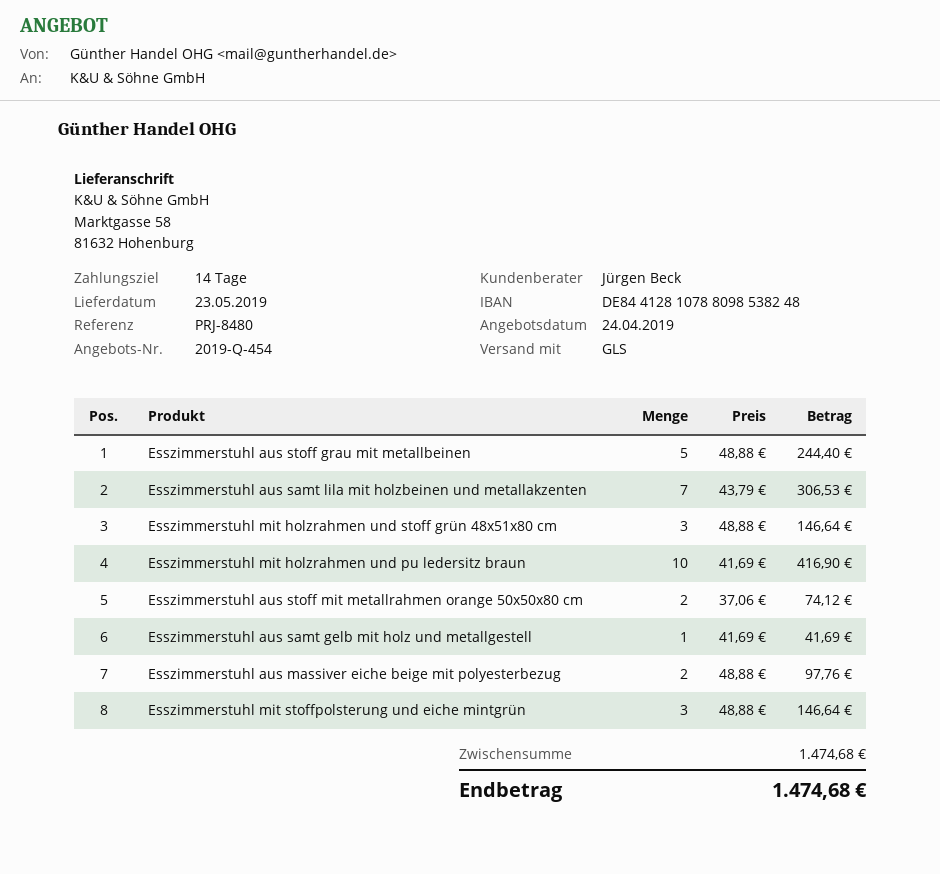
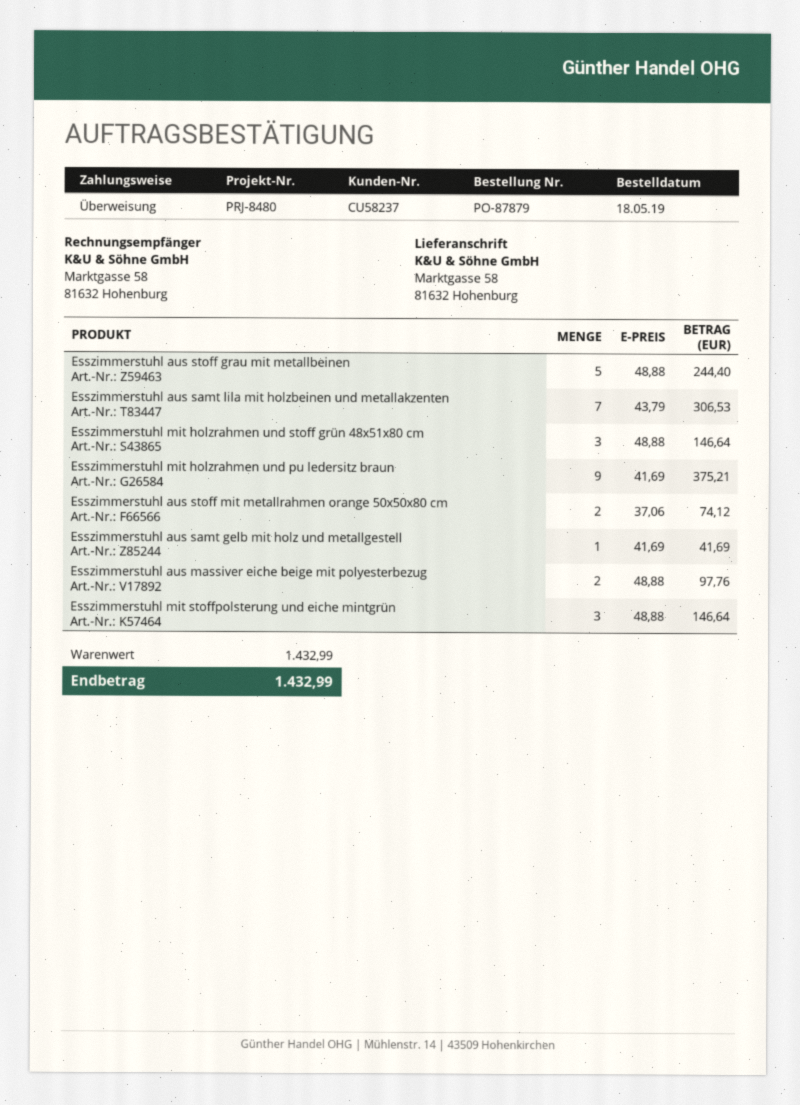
Esszimmerstuhl mit holzrahmen und pu ledersitz braun: 10 x 41.69 = 416.90 -> 9 x 41.69 = 375.21
subtotal: 1474.68 -> 1432.99
total: 1474.68 -> 1432.99

